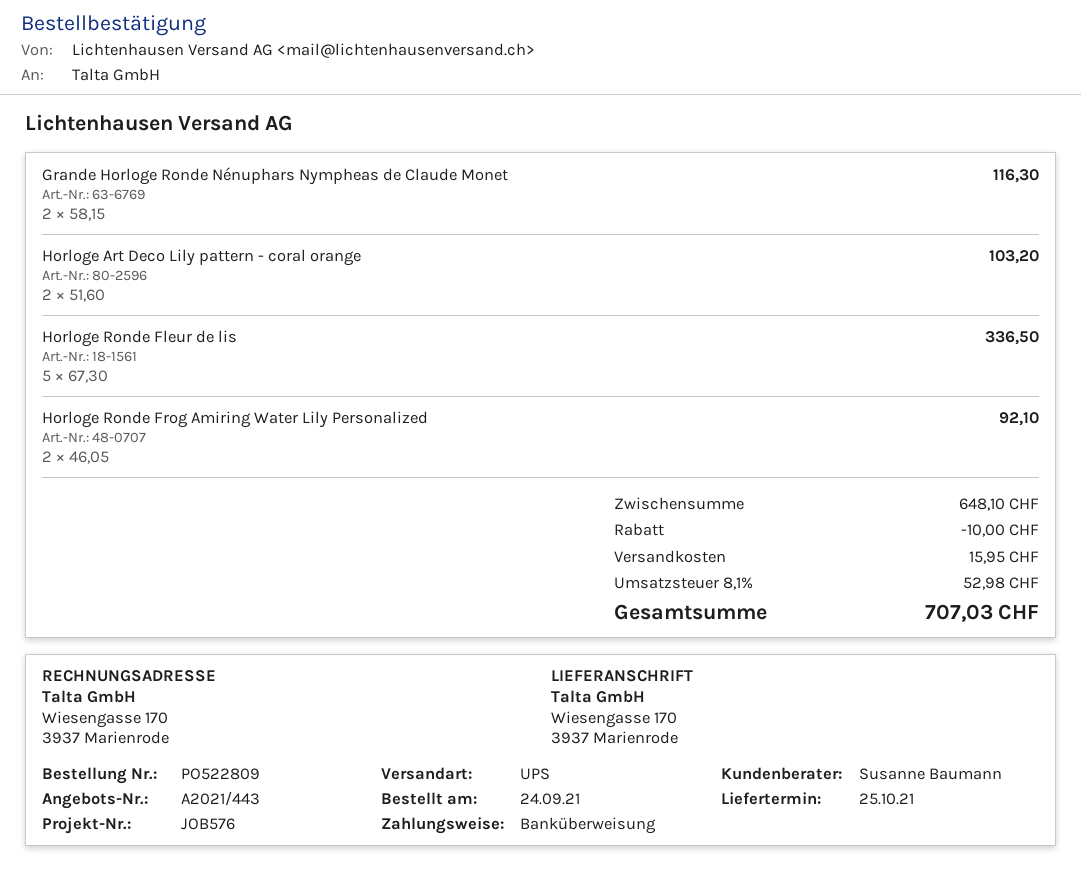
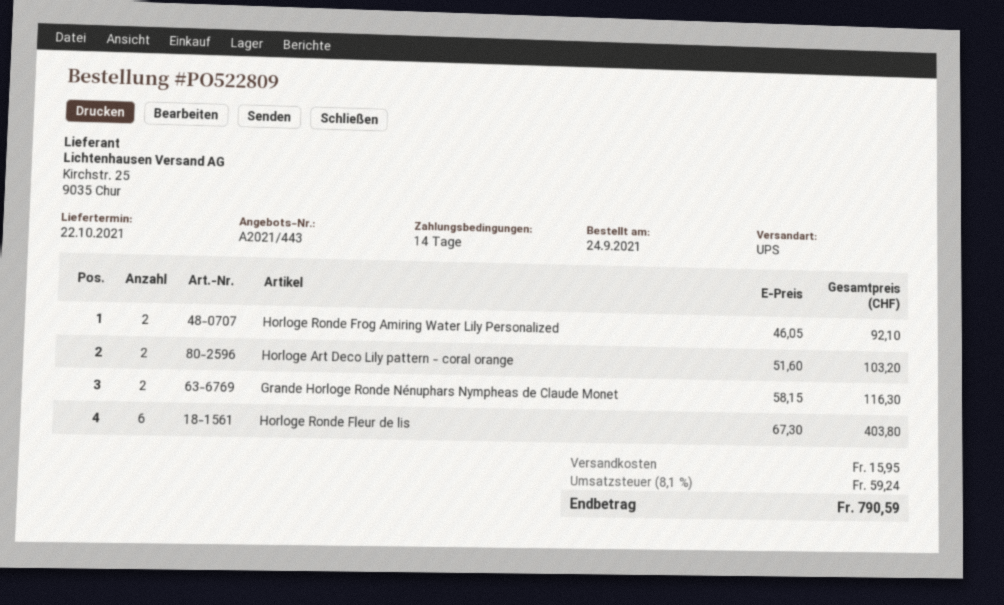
delivery date: 2021-10-25 -> 2021-10-22
Horloge Ronde Fleur de lis: 5 x 67.30 = 336.50 -> 6 x 67.30 = 403.80
discount: 10.00 -> none
tax: 8.1% = 52.98 -> 8.1% = 59.24
total: 707.03 -> 790.59

